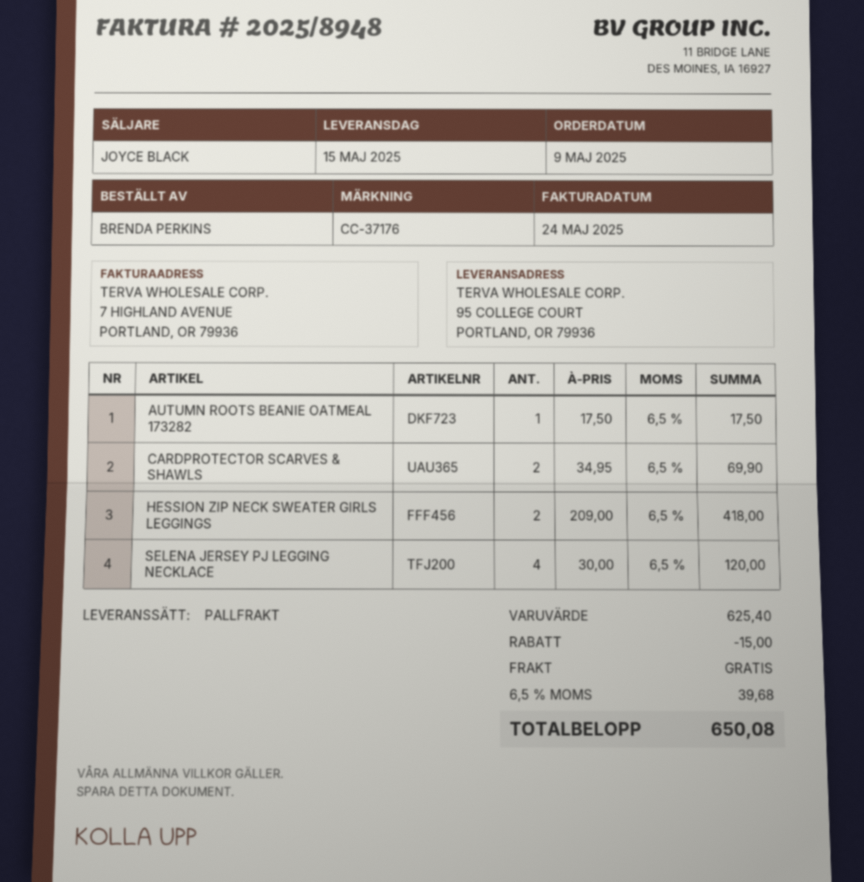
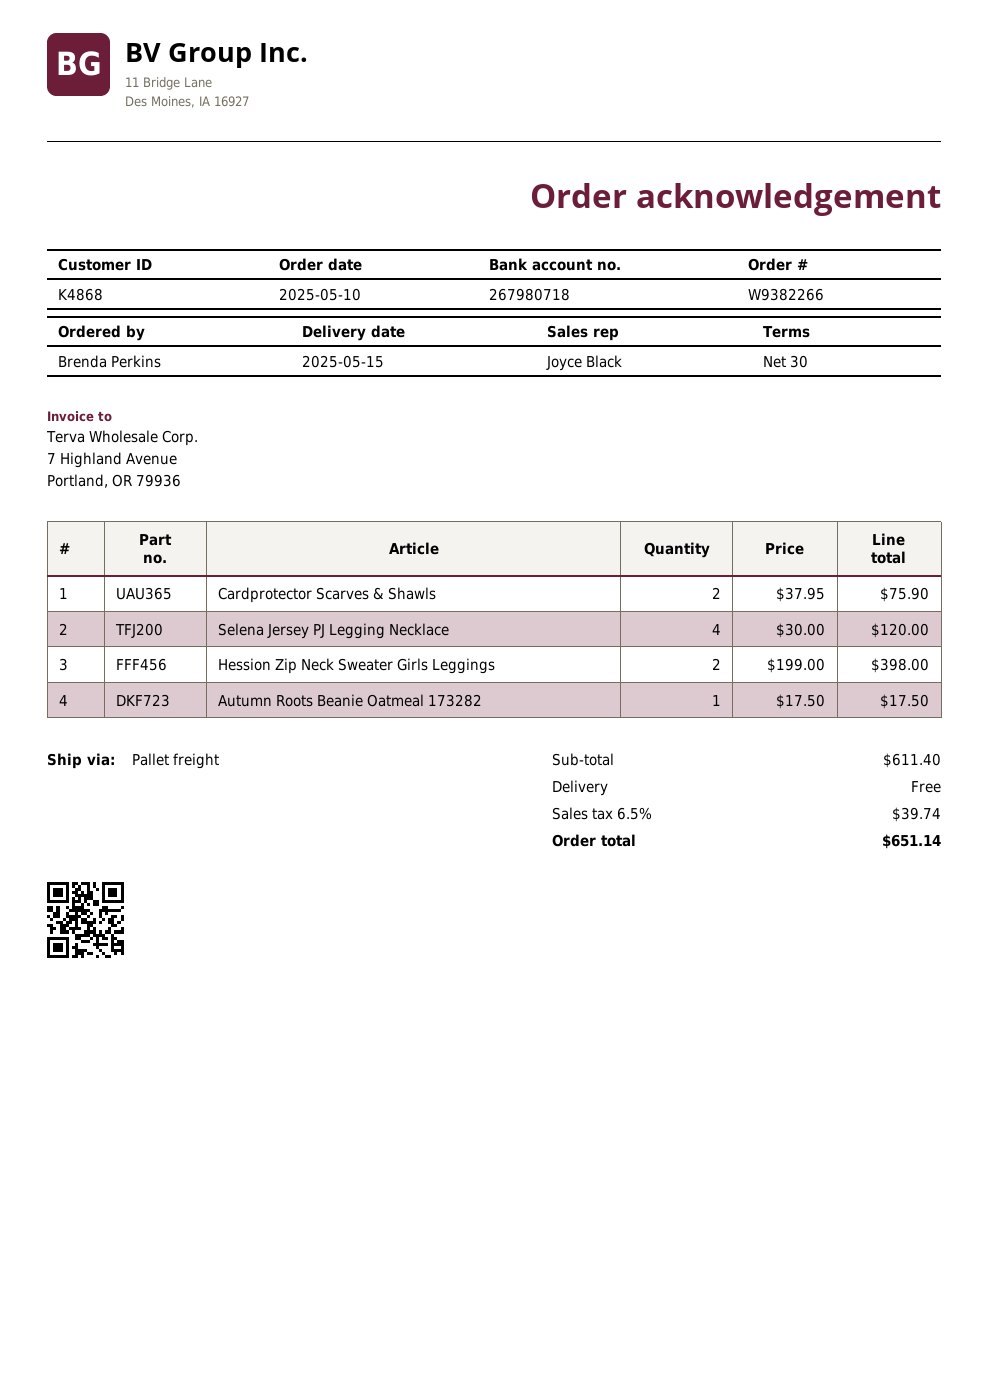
order date: 2025-05-09 -> 2025-05-10
CARDPROTECTOR SCARVES & SHAWLS: 2 x 34.95 = 69.90 -> 2 x 37.95 = 75.90
HESSION ZIP NECK SWEATER GIRLS LEGGINGS: 2 x 209.00 = 418.00 -> 2 x 199.00 = 398.00
subtotal: 625.40 -> 611.40
discount: 15.00 -> none
tax: 6.5% = 39.68 -> 6.5% = 39.74
total: 650.08 -> 651.14

